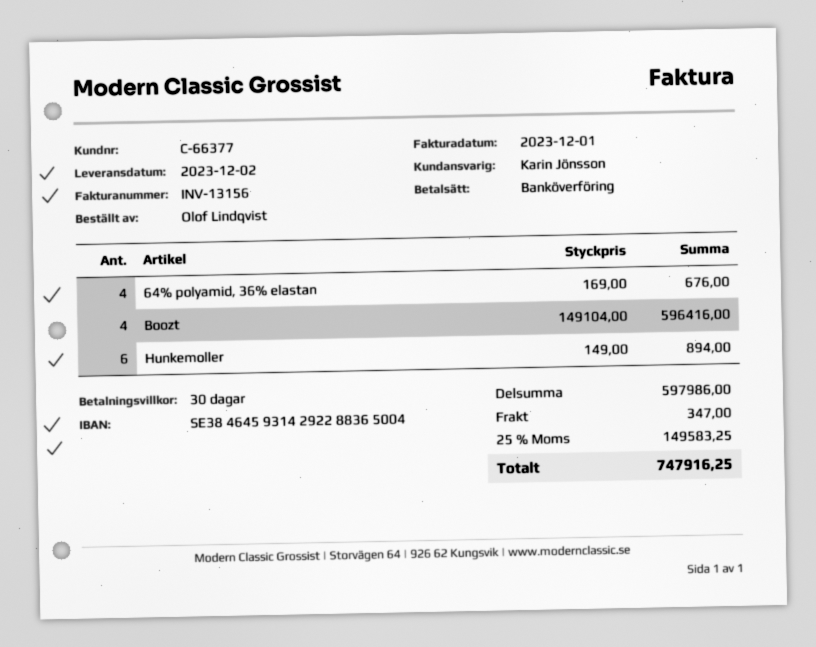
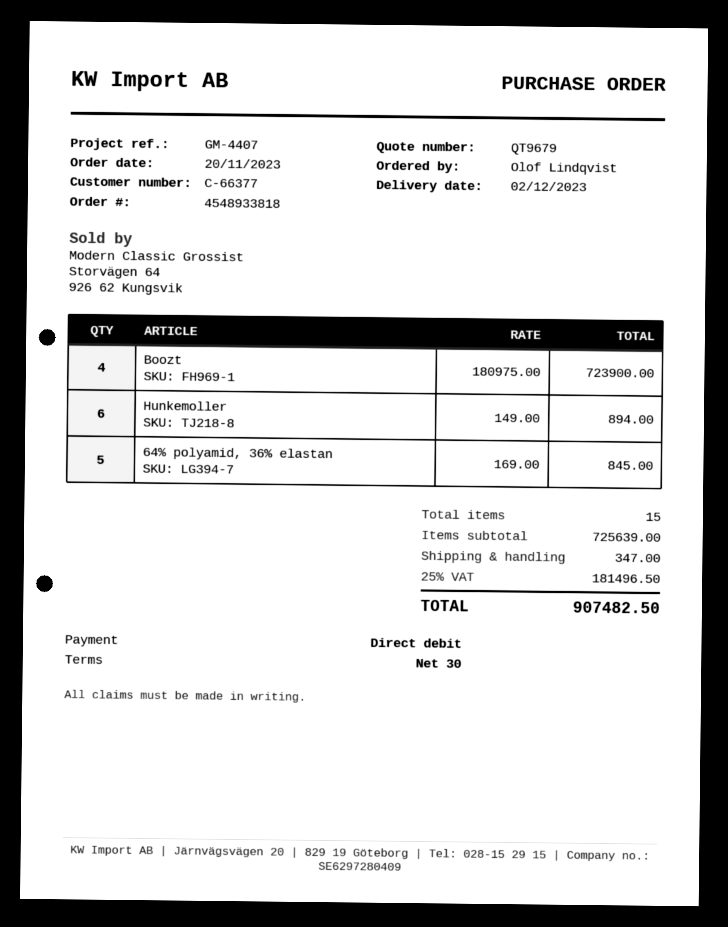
payment method: bank transfer -> direct debit
64% polyamid, 36% elastan: 4 x 169.00 = 676.00 -> 5 x 169.00 = 845.00
Boozt: 4 x 149104.00 = 596416.00 -> 4 x 180975.00 = 723900.00
subtotal: 597986.00 -> 725639.00
tax: 25% = 149583.25 -> 25% = 181496.50
total: 747916.25 -> 907482.50

